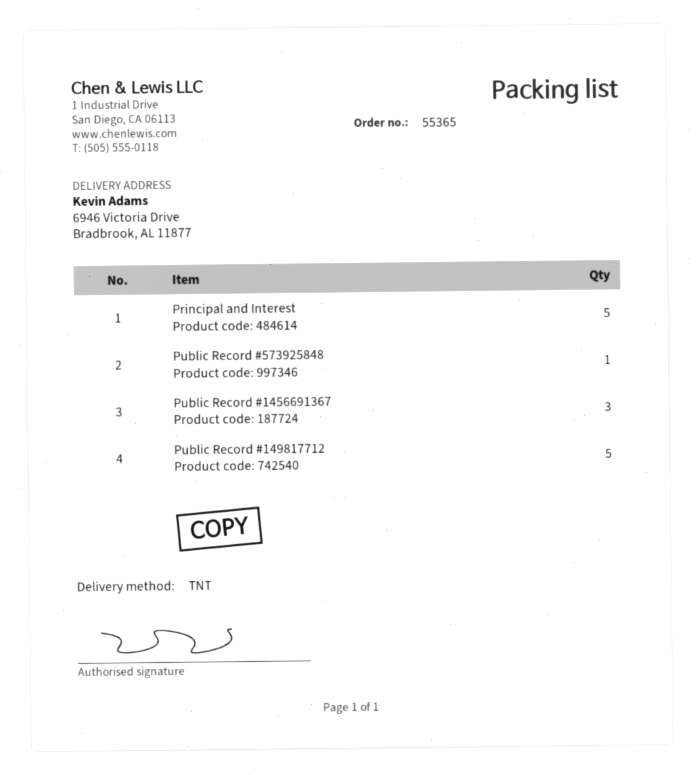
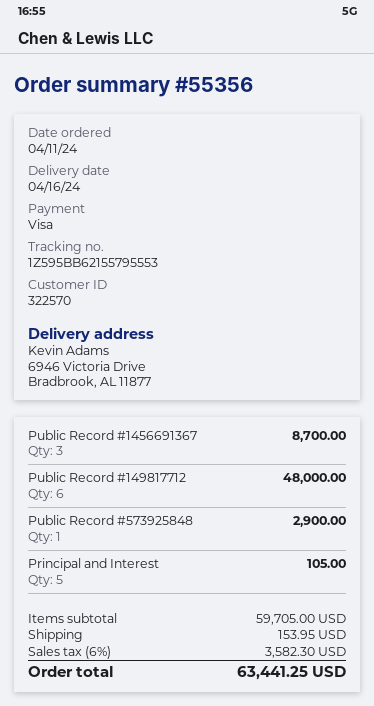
order number: 55365 -> 55356
Public Record #149817712: 5 -> 6

